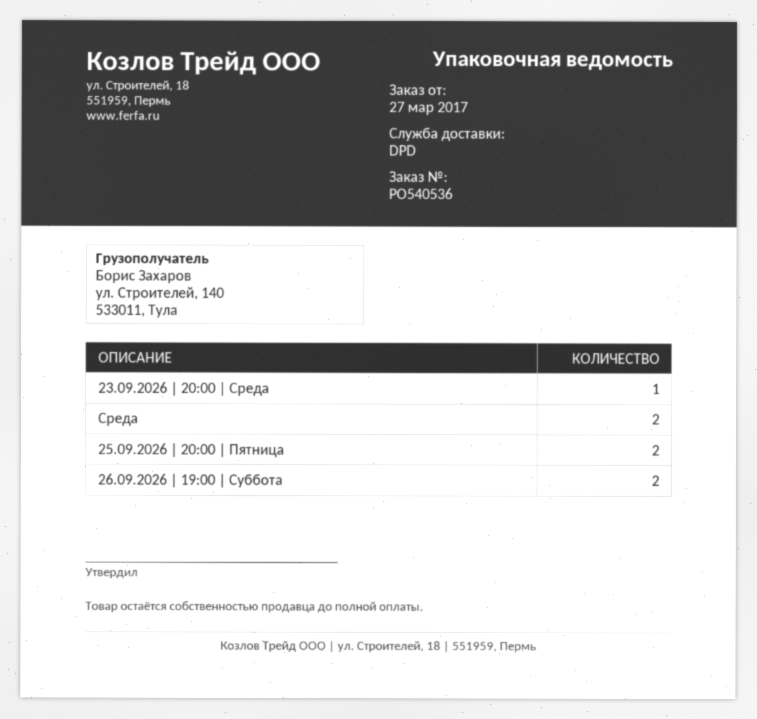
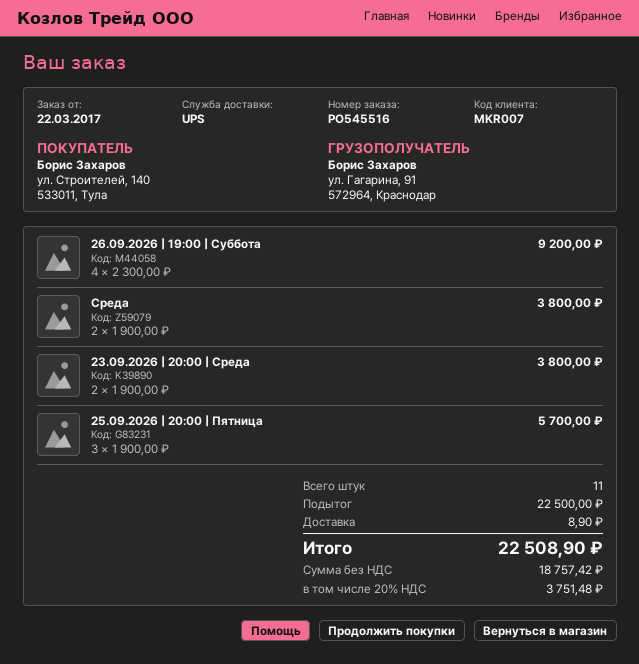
order number: PO540536 -> PO545516
order date: 2017-03-27 -> 2017-03-22
shipping method: DPD -> UPS
ship to: ул. Строителей, 140, 533011, Тула -> ул. Гагарина, 91, 572964, Краснодар
23.09.2026 | 20:00 | Среда: 1 -> 2
25.09.2026 | 20:00 | Пятница: 2 -> 3
26.09.2026 | 19:00 | Суббота: 2 -> 4

